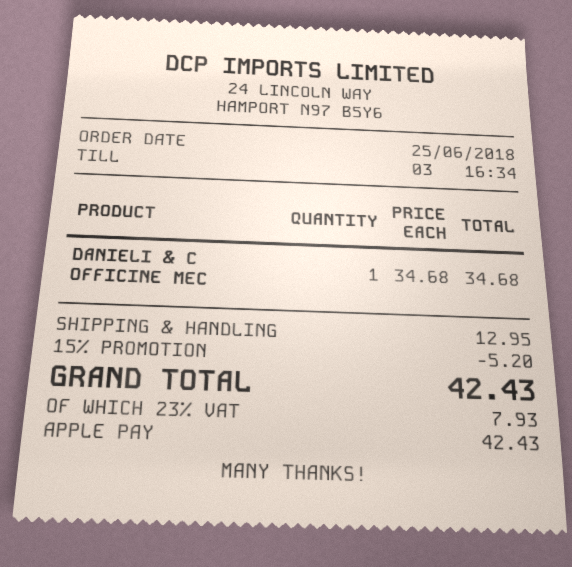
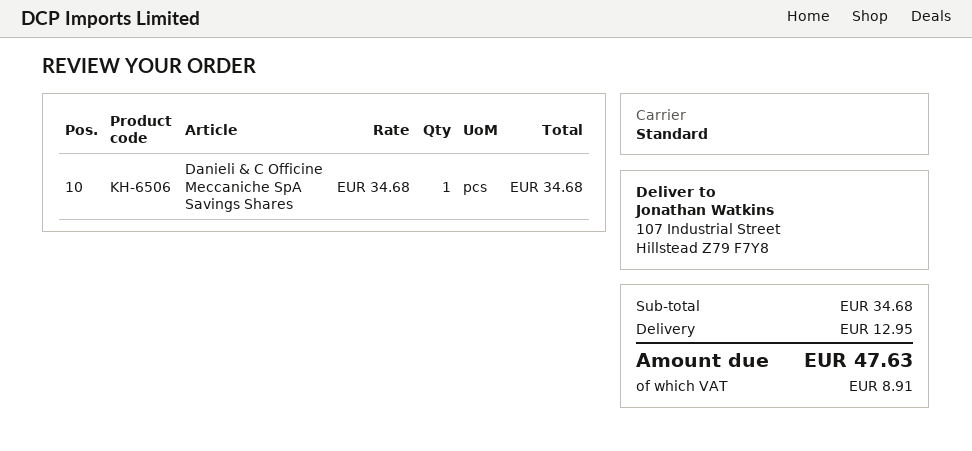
discount: 15% = 5.20 -> none
tax: 7.93 -> 8.91
total: 42.43 -> 47.63

